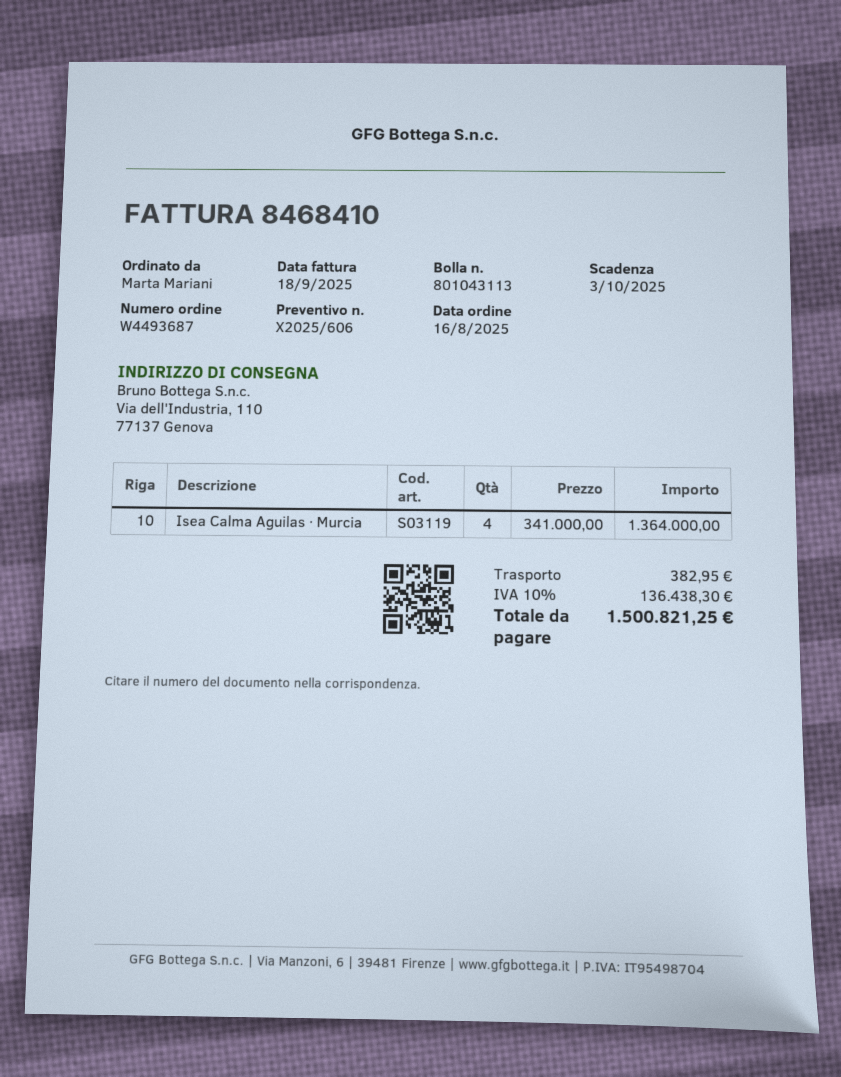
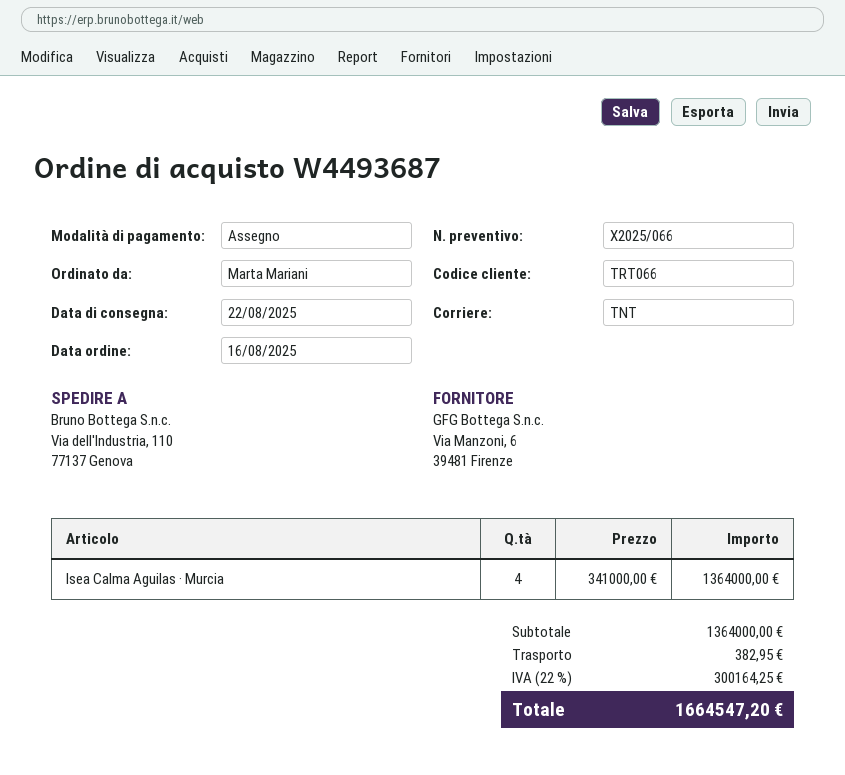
quote number: X2025/606 -> X2025/066
tax: 10% = 136438.30 -> 22% = 300164.25
total: 1500821.25 -> 1664547.20

